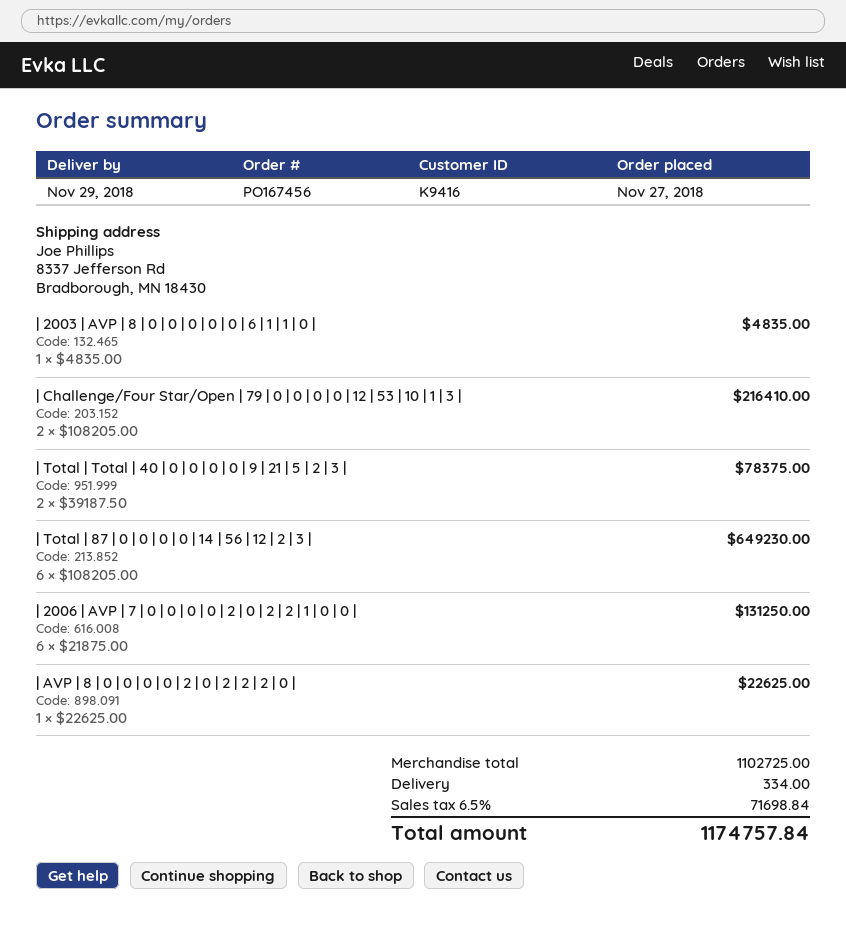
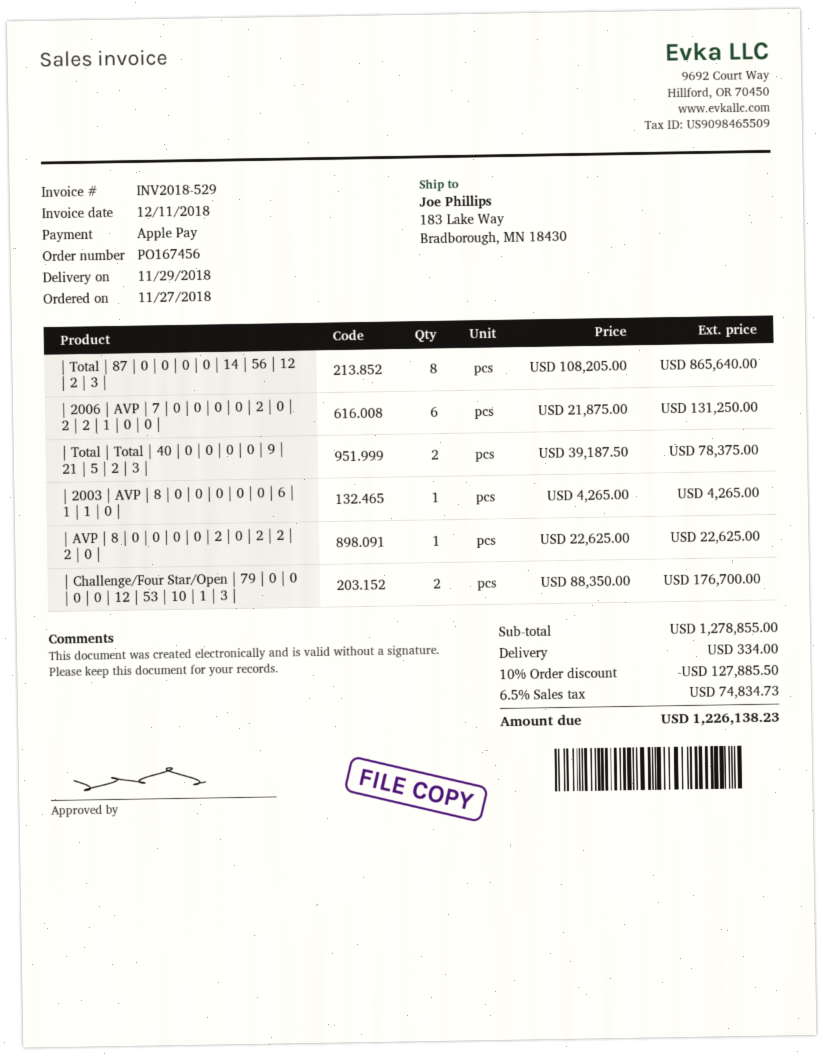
ship to: 8337 Jefferson Rd, Bradborough, MN 18430 -> 183 Lake Way, Bradborough, MN 18430
| 2003 | AVP | 8 | 0 | 0 | 0 | 0 | 0 | 6 | 1 | 1 | 0 |: 1 x 4835.00 = 4835.00 -> 1 x 4265.00 = 4265.00
| Challenge/Four Star/Open | 79 | 0 | 0 | 0 | 0 | 12 | 53 | 10 | 1 | 3 |: 2 x 108205.00 = 216410.00 -> 2 x 88350.00 = 176700.00
| Total | 87 | 0 | 0 | 0 | 0 | 14 | 56 | 12 | 2 | 3 |: 6 x 108205.00 = 649230.00 -> 8 x 108205.00 = 865640.00
subtotal: 1102725.00 -> 1278855.00
discount: none -> 10% = 127885.50
tax: 6.5% = 71698.84 -> 6.5% = 74834.73
total: 1174757.84 -> 1226138.23

